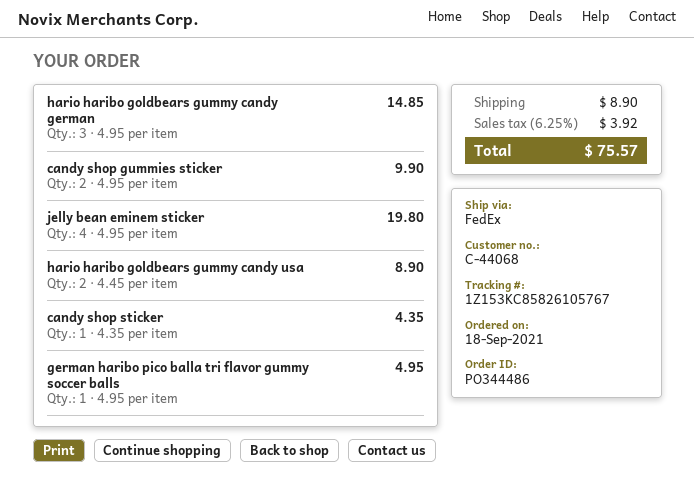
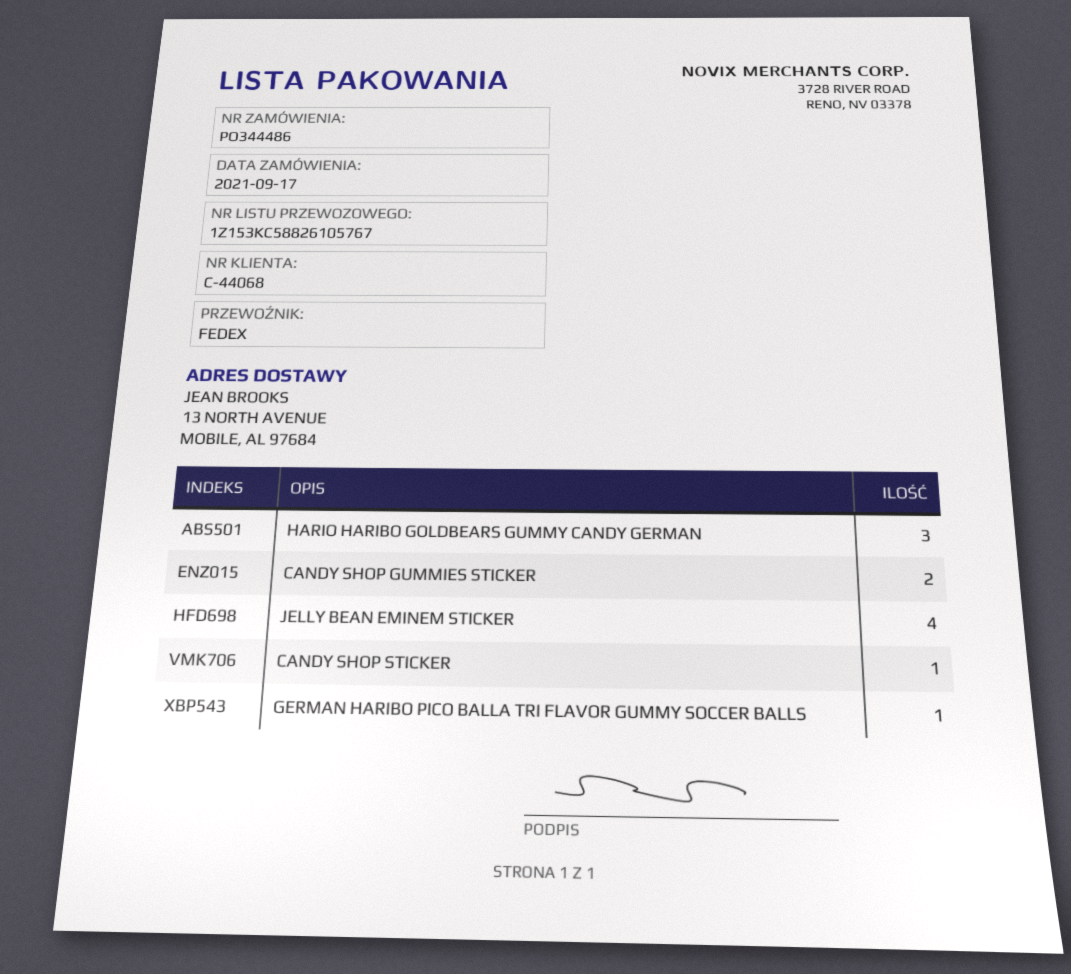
order date: 2021-09-18 -> 2021-09-17
tracking number: 1Z153KC85826105767 -> 1Z153KC58826105767
hario haribo goldbears gummy candy usa: 2 -> none

